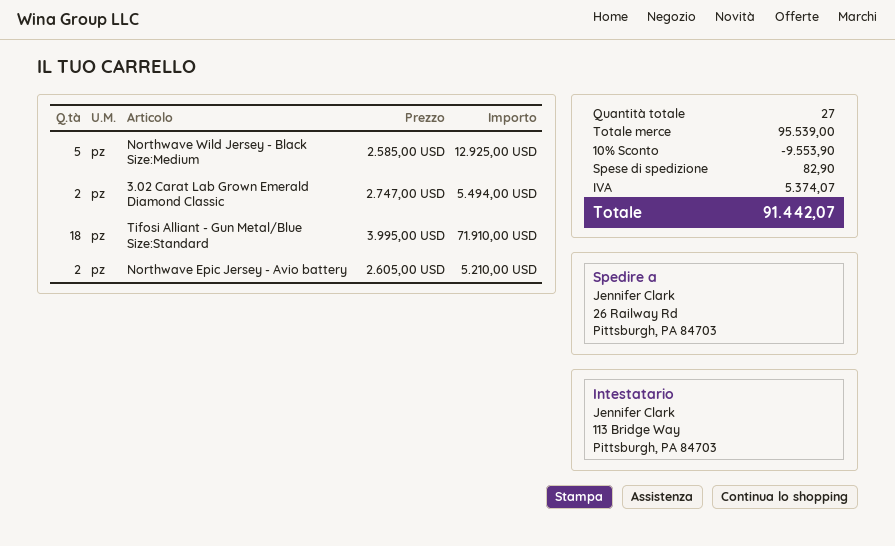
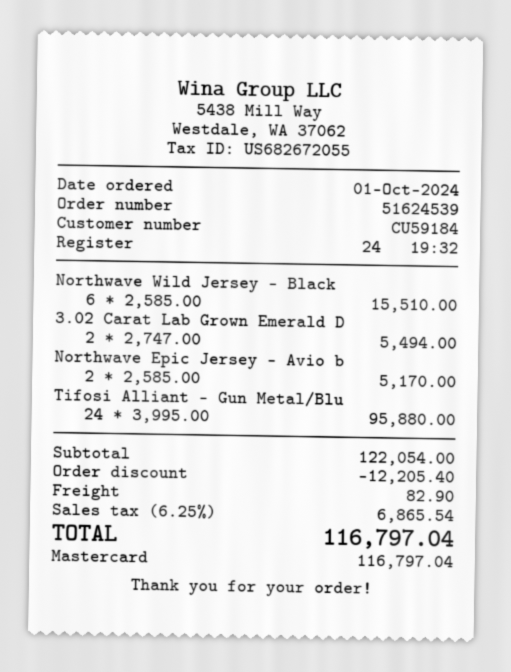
Northwave Wild Jersey - Black Size:Medium: 5 x 2585.00 = 12925.00 -> 6 x 2585.00 = 15510.00
Tifosi Alliant - Gun Metal/Blue Size:Standard: 18 x 3995.00 = 71910.00 -> 24 x 3995.00 = 95880.00
Northwave Epic Jersey - Avio battery: 2 x 2605.00 = 5210.00 -> 2 x 2585.00 = 5170.00
subtotal: 95539.00 -> 122054.00
discount: 9553.90 -> 12205.40
tax: 5374.07 -> 6865.54
total: 91442.07 -> 116797.04

